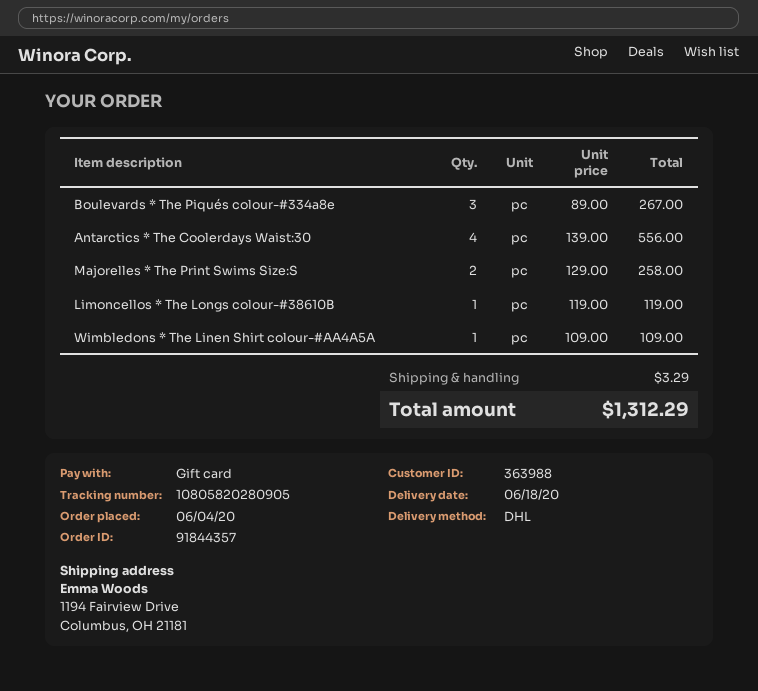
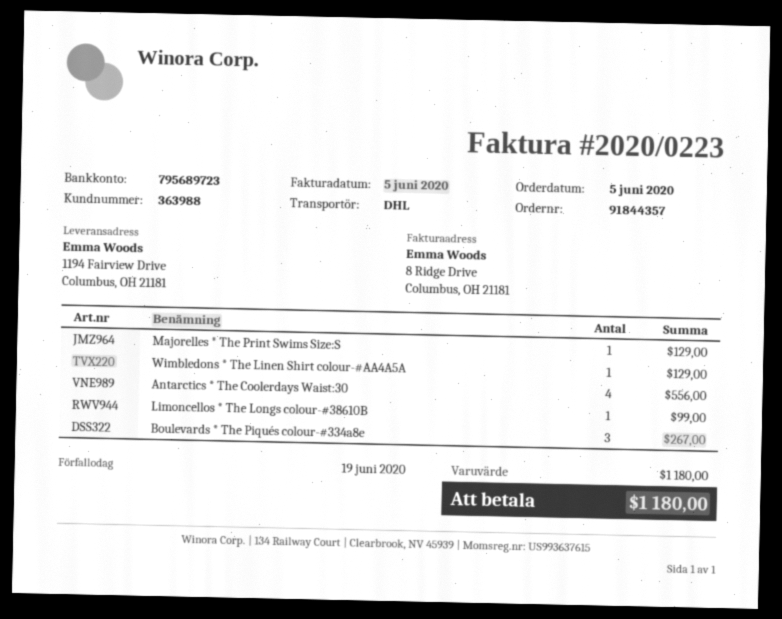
order date: 2020-06-04 -> 2020-06-05
Majorelles * The Print Swims Size:S: 2 for 258.00 -> 1 for 129.00
Limoncellos * The Longs colour-#38610B: 1 for 119.00 -> 1 for 99.00
Wimbledons * The Linen Shirt colour-#AA4A5A: 1 for 109.00 -> 1 for 129.00
shipping: 3.29 -> none
total: 1312.29 -> 1180.00

